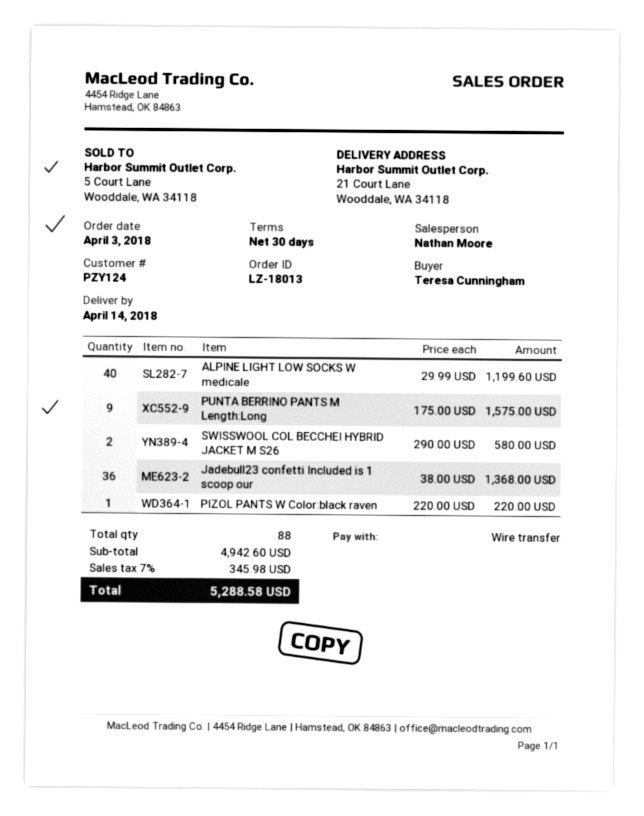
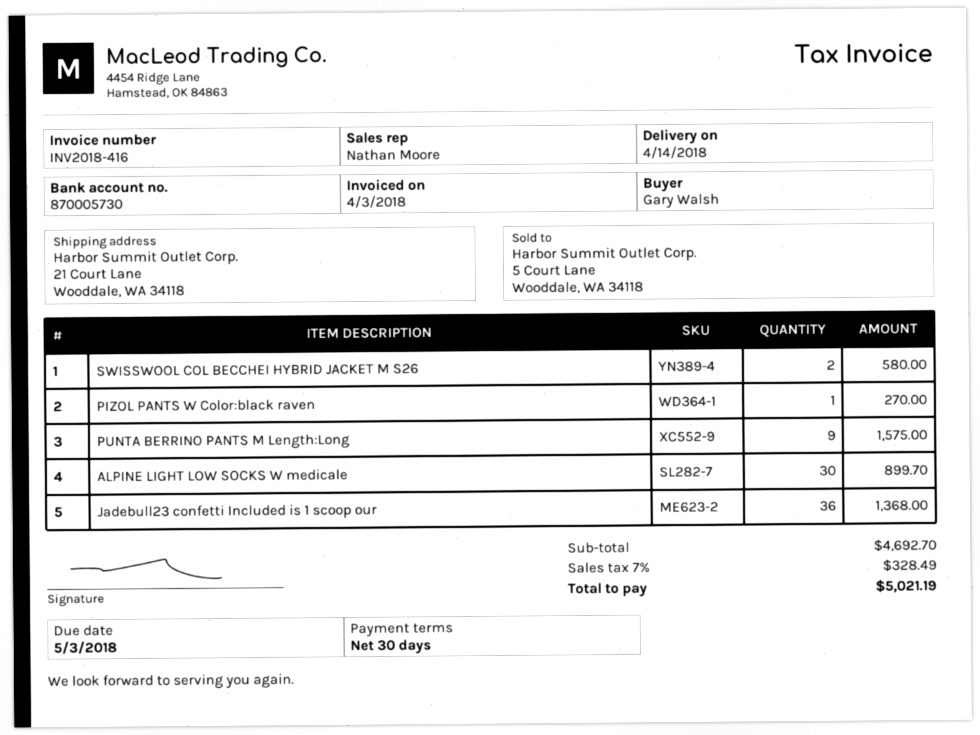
ordered by: Teresa Cunningham -> Gary Walsh
ALPINE LIGHT LOW SOCKS W medicale: 40 for 1199.60 -> 30 for 899.70
PIZOL PANTS W Color:black raven: 1 for 220.00 -> 1 for 270.00
subtotal: 4942.60 -> 4692.70
tax: 7% = 345.98 -> 7% = 328.49
total: 5288.58 -> 5021.19

